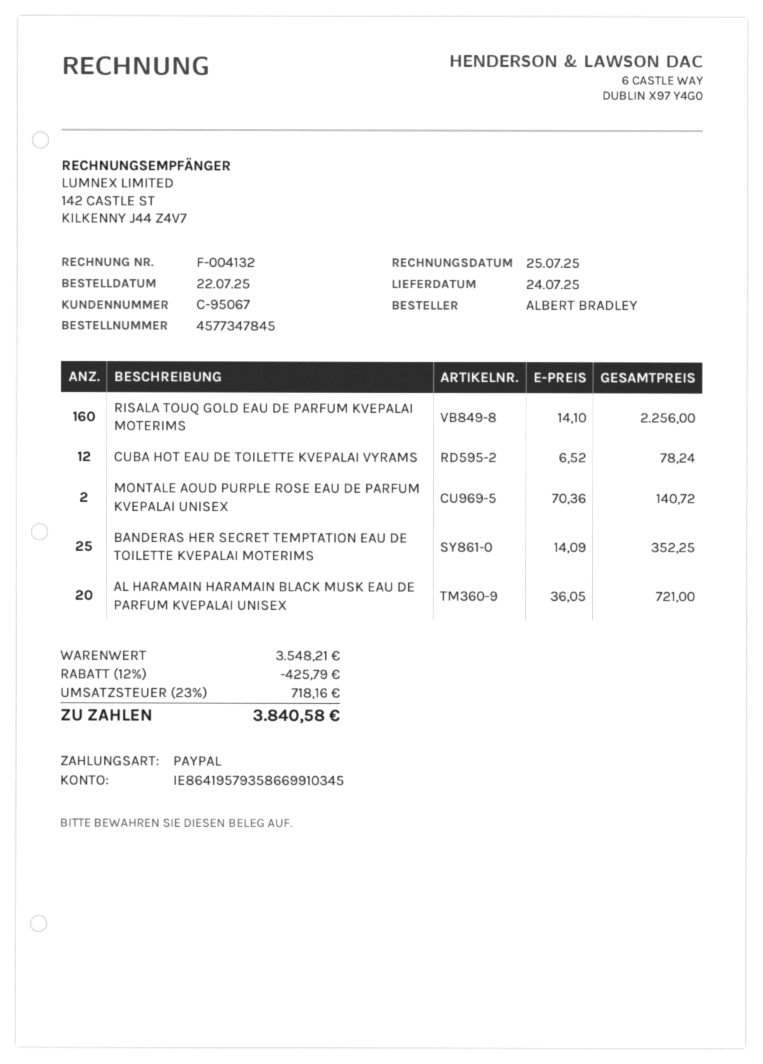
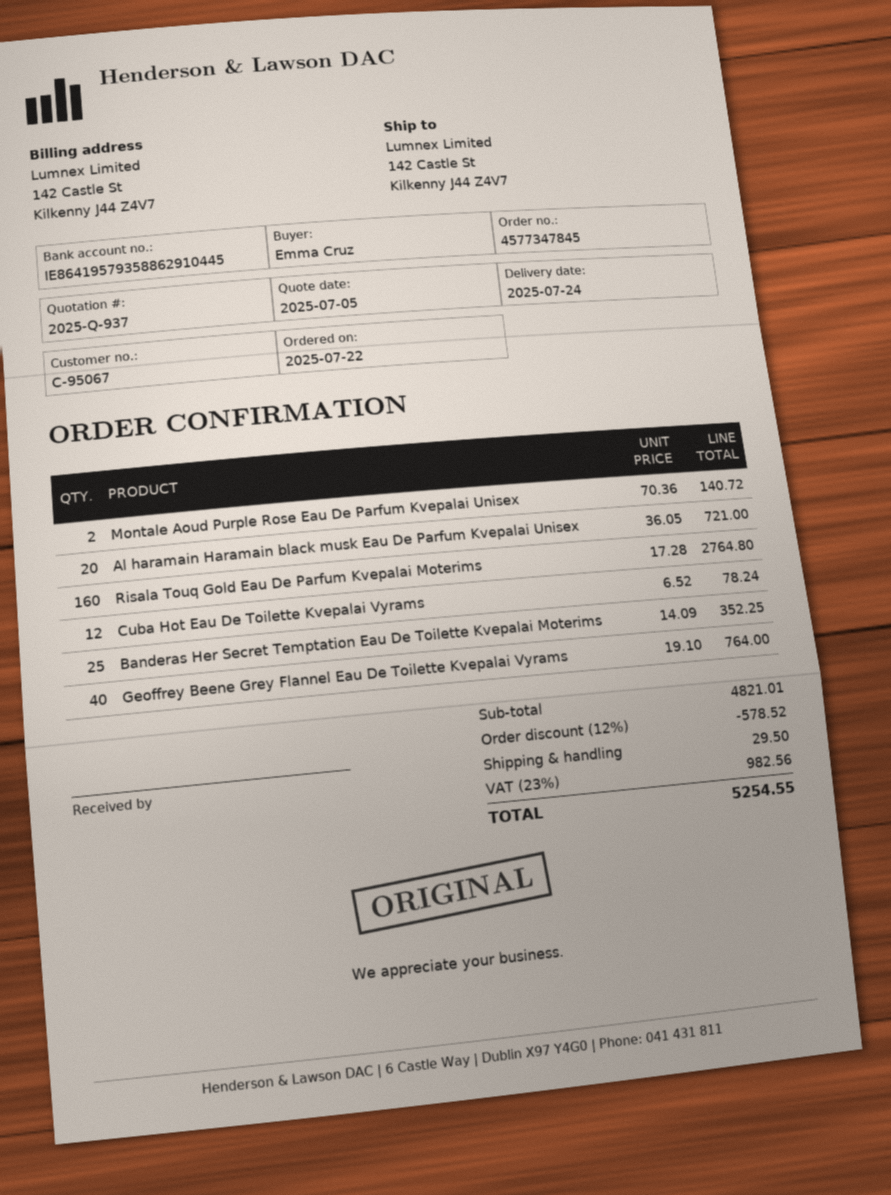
ordered by: ALBERT BRADLEY -> Emma Cruz
bank account: IE86419579358669910345 -> IE86419579358862910445
RISALA TOUQ GOLD EAU DE PARFUM KVEPALAI MOTERIMS: 160 x 14.10 = 2256.00 -> 160 x 17.28 = 2764.80
Geoffrey Beene Grey Flannel Eau De Toilette Kvepalai Vyrams: none -> 40 x 19.10 = 764.00
subtotal: 3548.21 -> 4821.01
discount: 12% = 425.79 -> 12% = 578.52
shipping: none -> 29.50
tax: 23% = 718.16 -> 23% = 982.56
total: 3840.58 -> 5254.55

